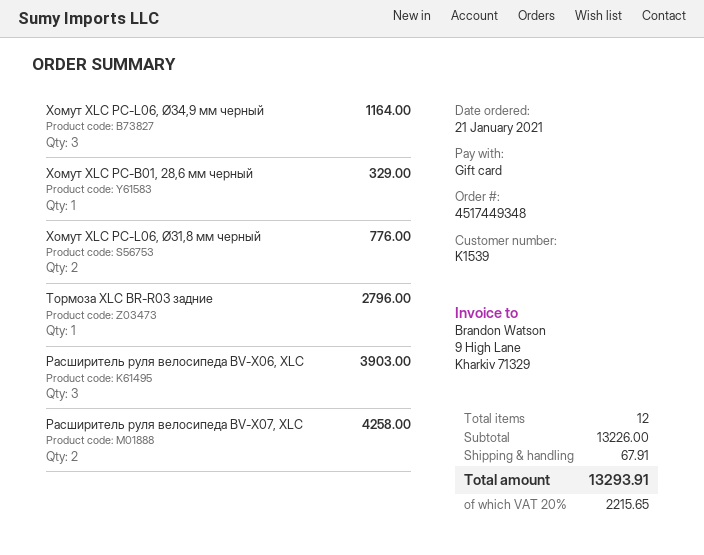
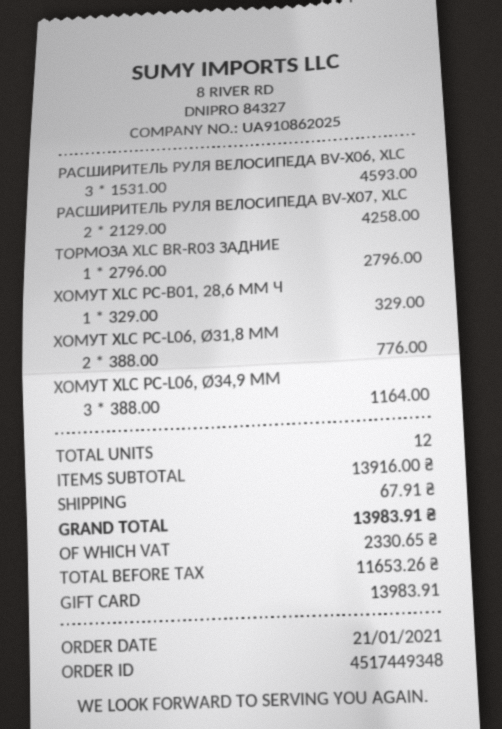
Расширитель руля велосипеда BV-X06, XLC: 3 for 3903.00 -> 3 for 4593.00
subtotal: 13226.00 -> 13916.00
tax: 2215.65 -> 2330.65
total: 13293.91 -> 13983.91

